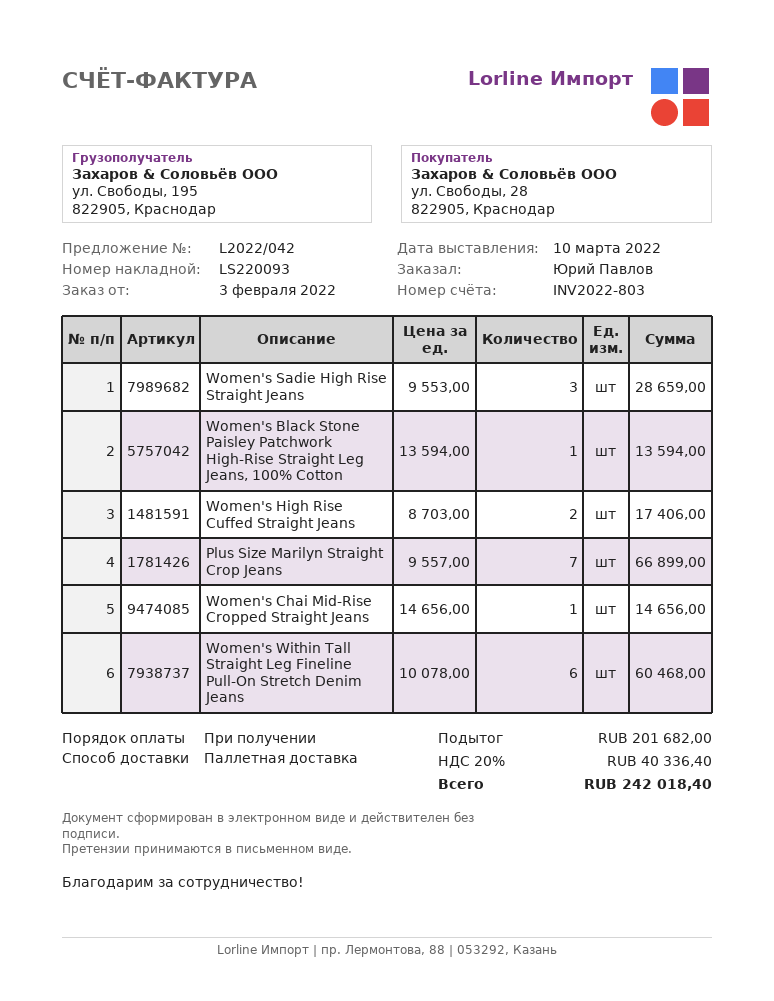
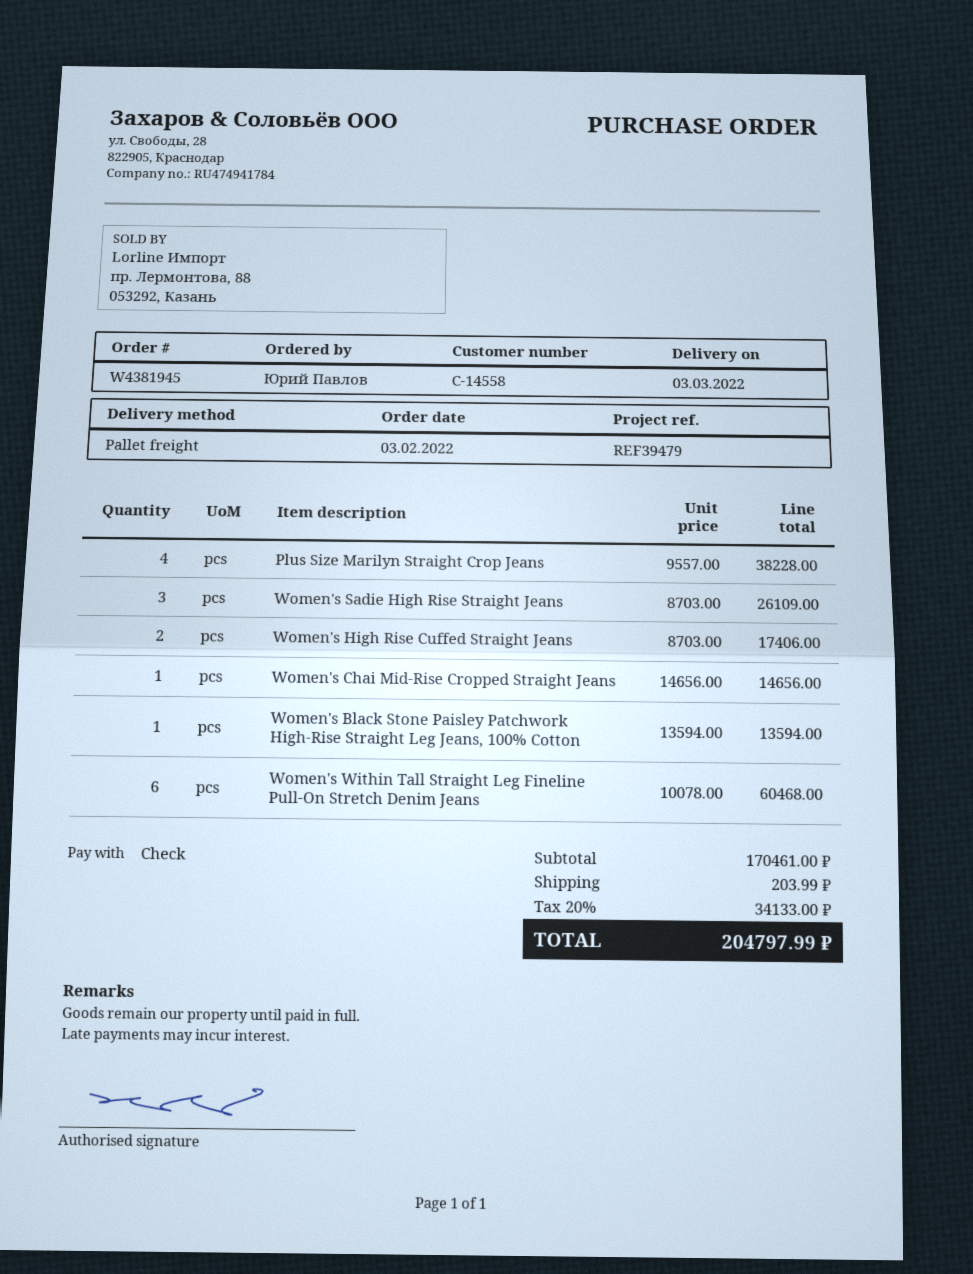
Women's Sadie High Rise Straight Jeans: 3 x 9553.00 = 28659.00 -> 3 x 8703.00 = 26109.00
Plus Size Marilyn Straight Crop Jeans: 7 x 9557.00 = 66899.00 -> 4 x 9557.00 = 38228.00
subtotal: 201682.00 -> 170461.00
shipping: none -> 203.99
tax: 20% = 40336.40 -> 20% = 34133.00
total: 242018.40 -> 204797.99

